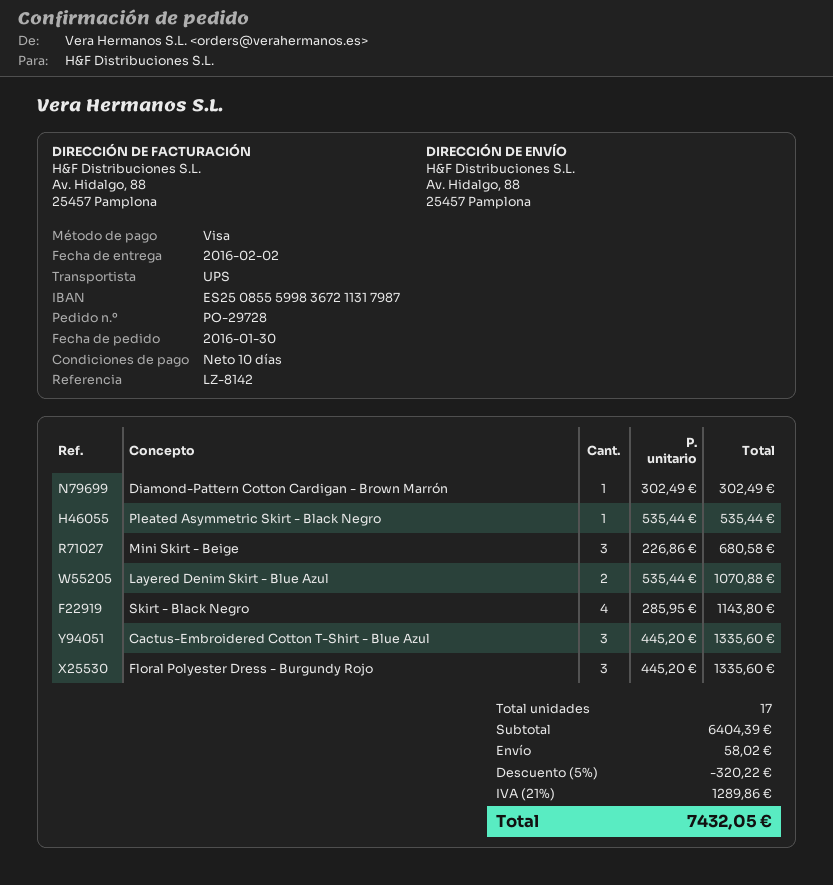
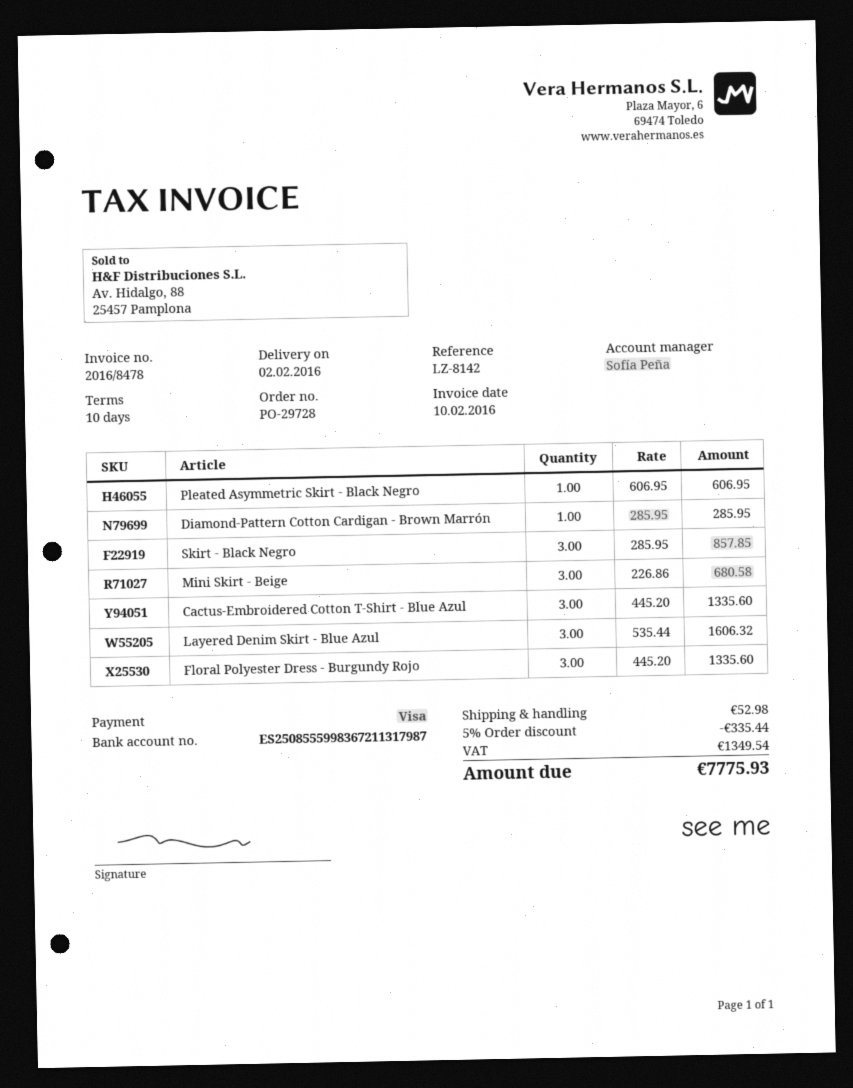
Diamond-Pattern Cotton Cardigan - Brown Marrón: 1 x 302.49 = 302.49 -> 1 x 285.95 = 285.95
Pleated Asymmetric Skirt - Black Negro: 1 x 535.44 = 535.44 -> 1 x 606.95 = 606.95
Layered Denim Skirt - Blue Azul: 2 x 535.44 = 1070.88 -> 3 x 535.44 = 1606.32
Skirt - Black Negro: 4 x 285.95 = 1143.80 -> 3 x 285.95 = 857.85
discount: 5% = 320.22 -> 5% = 335.44
shipping: 58.02 -> 52.98
tax: 1289.86 -> 1349.54
total: 7432.05 -> 7775.93

